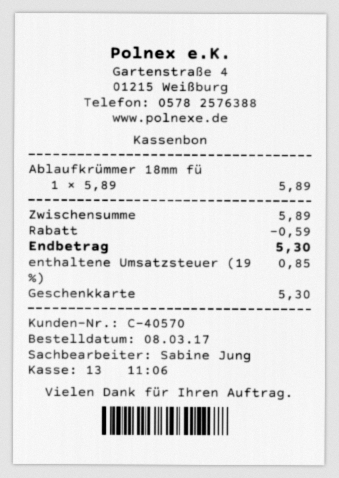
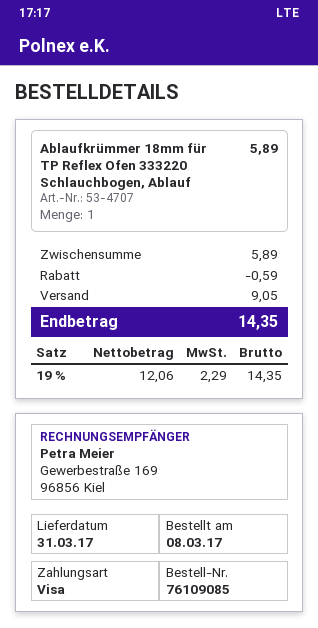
payment method: gift card -> Visa
shipping: none -> 9.05
tax: 19% = 0.85 -> 19% = 2.29
total: 5.30 -> 14.35

